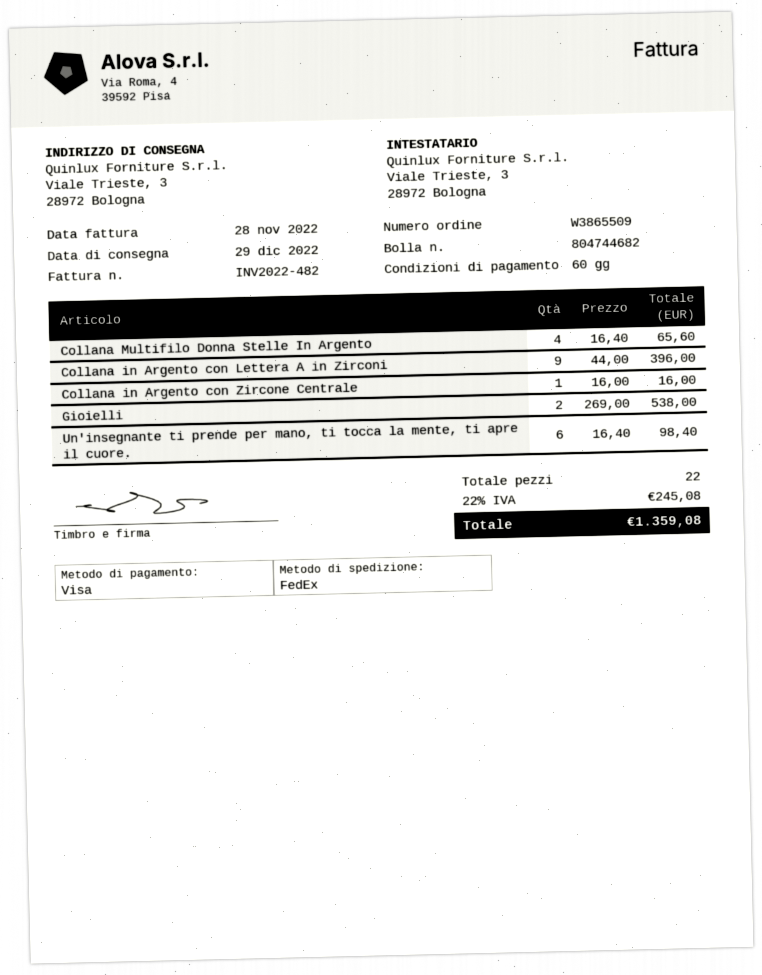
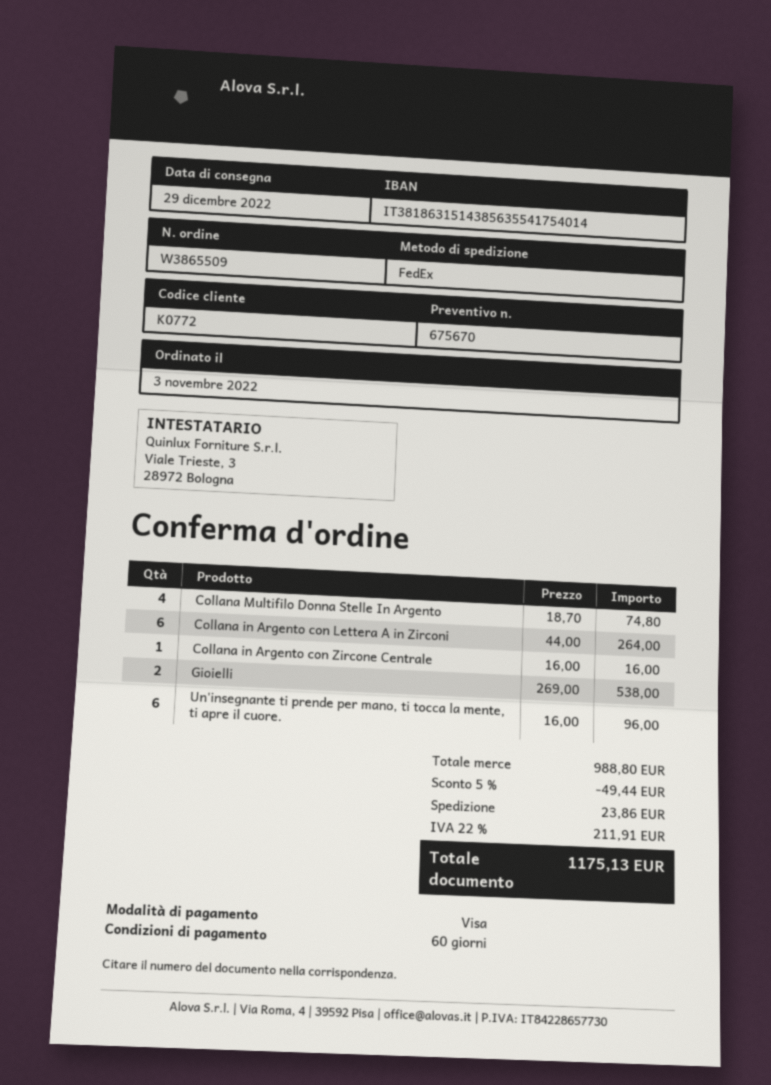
Collana Multifilo Donna Stelle In Argento: 4 x 16.40 = 65.60 -> 4 x 18.70 = 74.80
Collana in Argento con Lettera A in Zirconi: 9 x 44.00 = 396.00 -> 6 x 44.00 = 264.00
Un'insegnante ti prende per mano, ti tocca la mente, ti apre il cuore.: 6 x 16.40 = 98.40 -> 6 x 16.00 = 96.00
discount: none -> 5% = 49.44
shipping: none -> 23.86
tax: 22% = 245.08 -> 22% = 211.91
total: 1359.08 -> 1175.13

